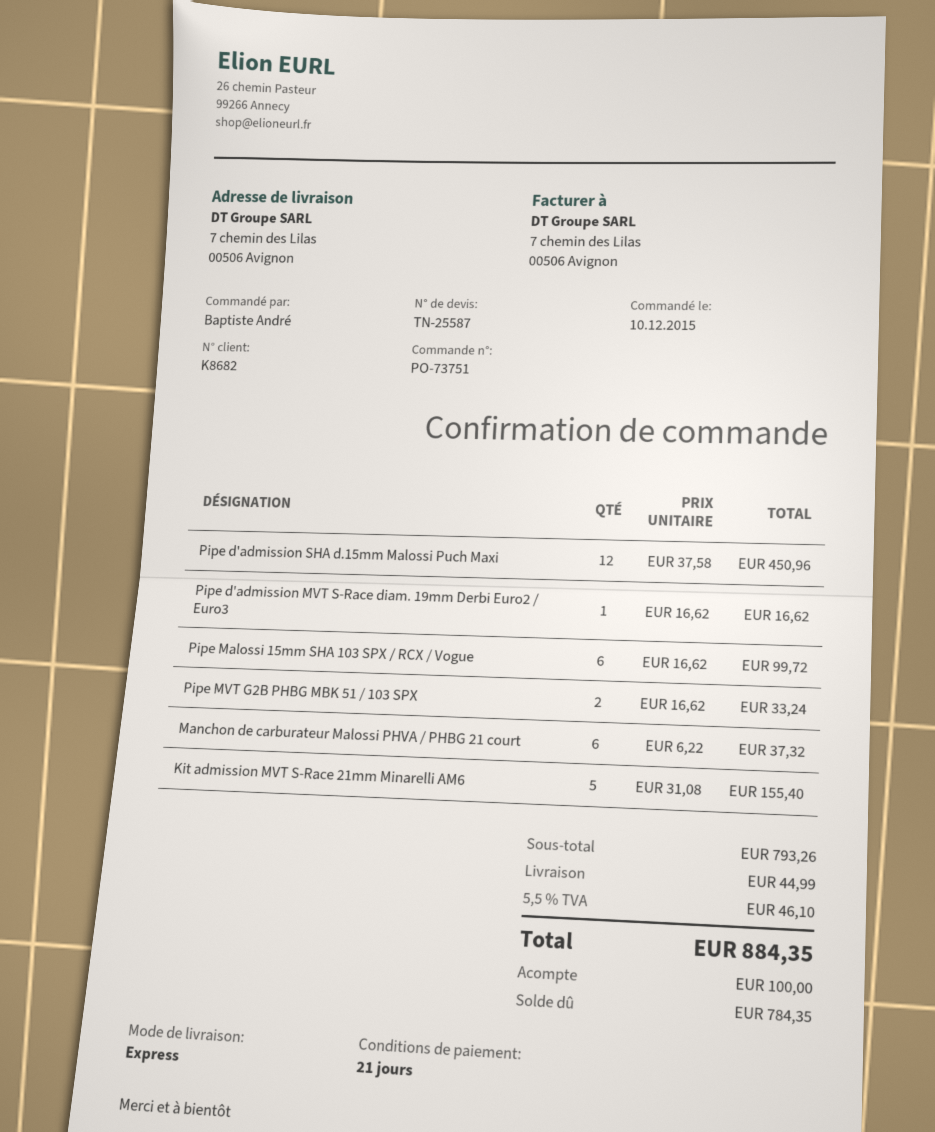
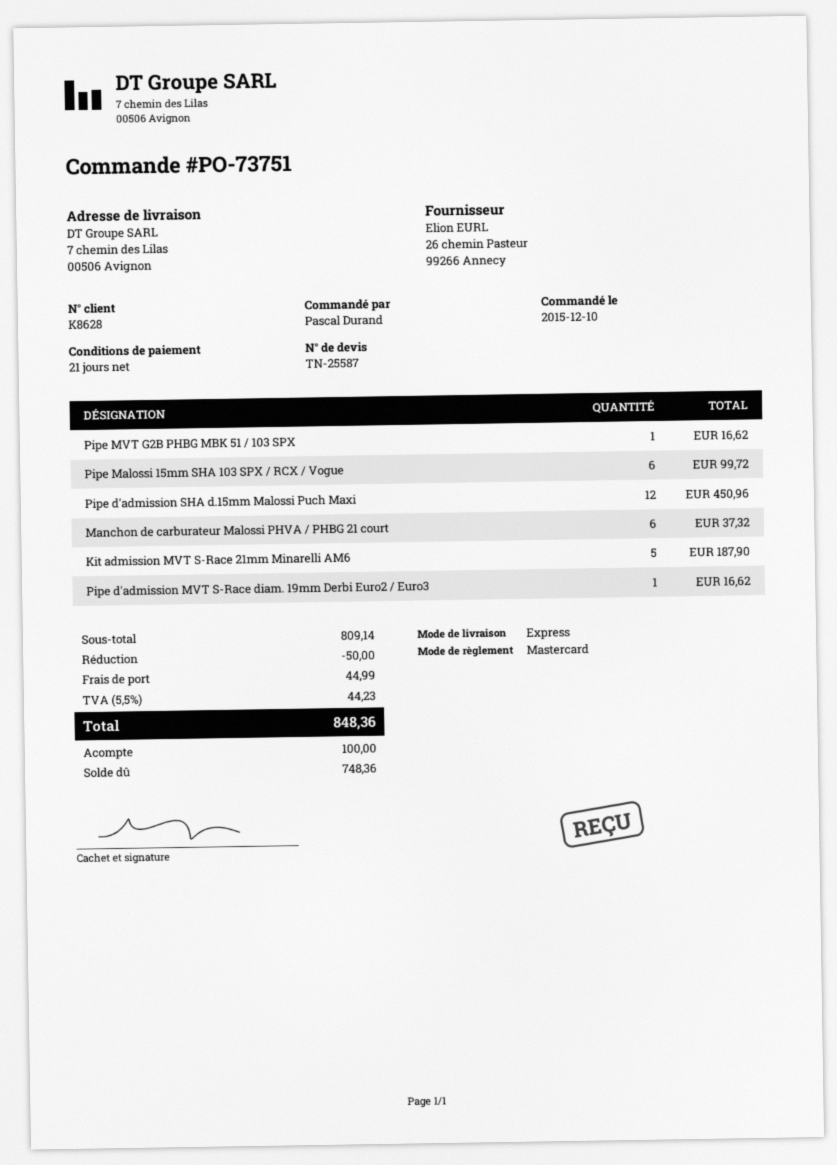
customer number: K8682 -> K8628
ordered by: Baptiste André -> Pascal Durand
Pipe MVT G2B PHBG MBK 51 / 103 SPX: 2 for 33.24 -> 1 for 16.62
Kit admission MVT S-Race 21mm Minarelli AM6: 5 for 155.40 -> 5 for 187.90
subtotal: 793.26 -> 809.14
discount: none -> 50.00
tax: 5.5% = 46.10 -> 5.5% = 44.23
total: 884.35 -> 848.36
balance: 784.35 -> 748.36

